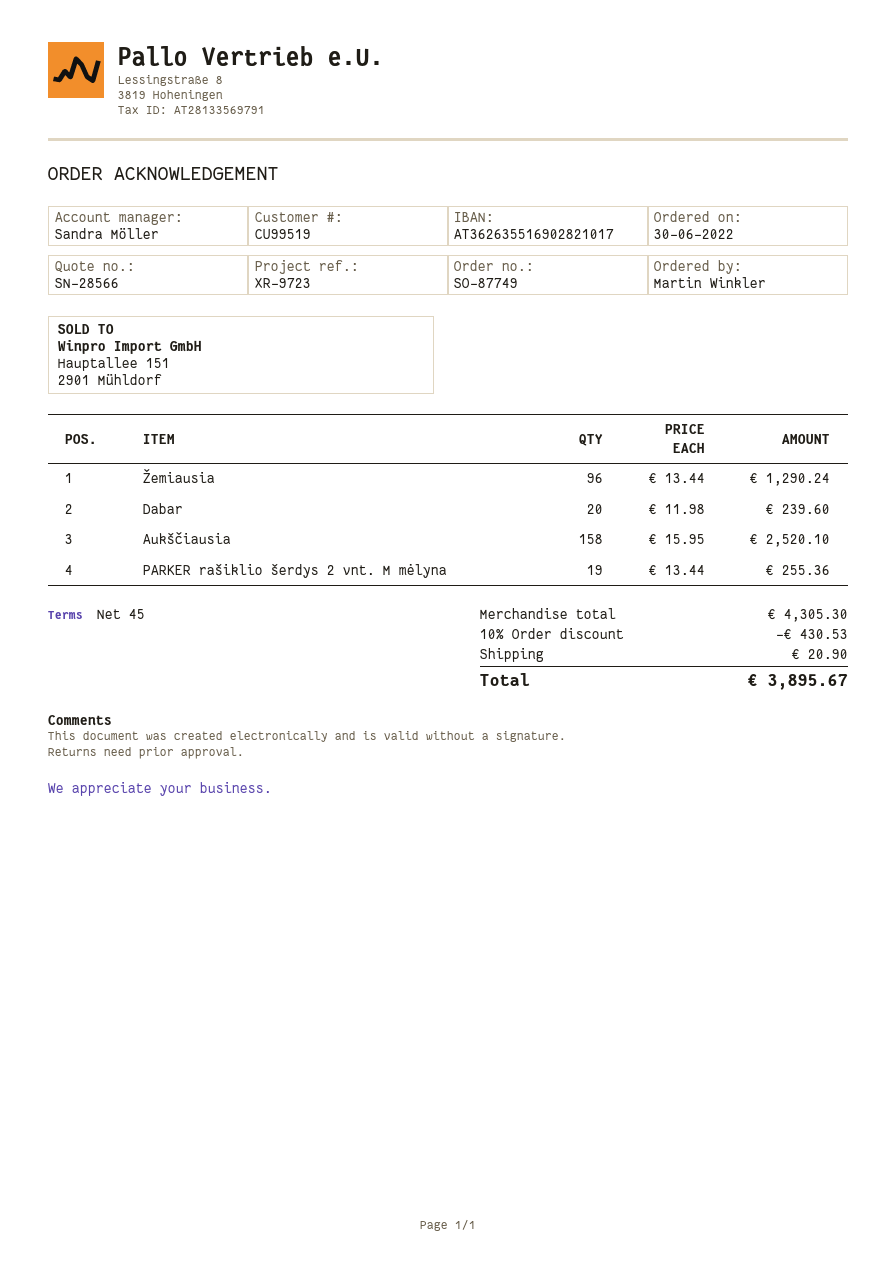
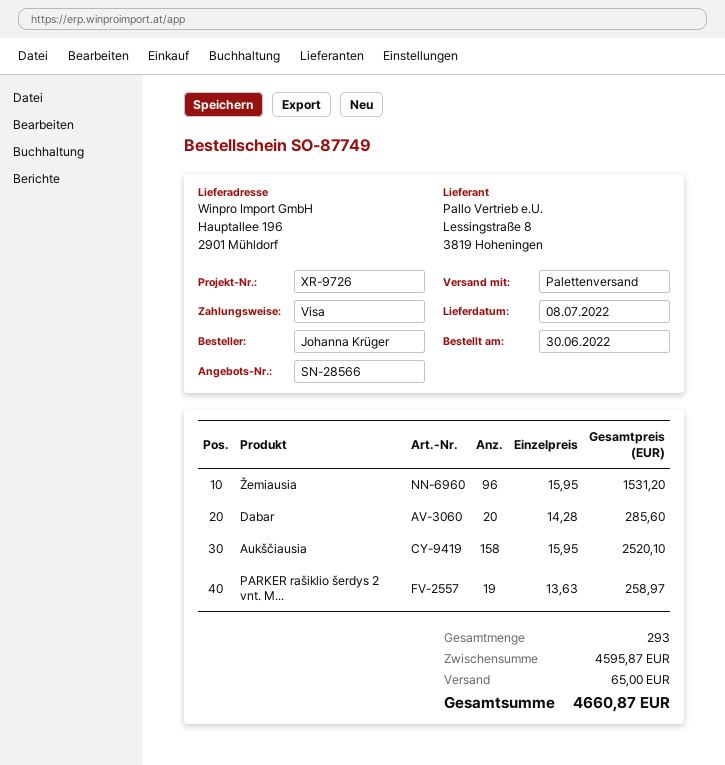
reference: XR-9723 -> XR-9726
ordered by: Martin Winkler -> Johanna Krüger
Žemiausia: 96 x 13.44 = 1290.24 -> 96 x 15.95 = 1531.20
Dabar: 20 x 11.98 = 239.60 -> 20 x 14.28 = 285.60
PARKER rašiklio šerdys 2 vnt. M mėlyna: 19 x 13.44 = 255.36 -> 19 x 13.63 = 258.97
subtotal: 4305.30 -> 4595.87
discount: 10% = 430.53 -> none
shipping: 20.90 -> 65.00
total: 3895.67 -> 4660.87

